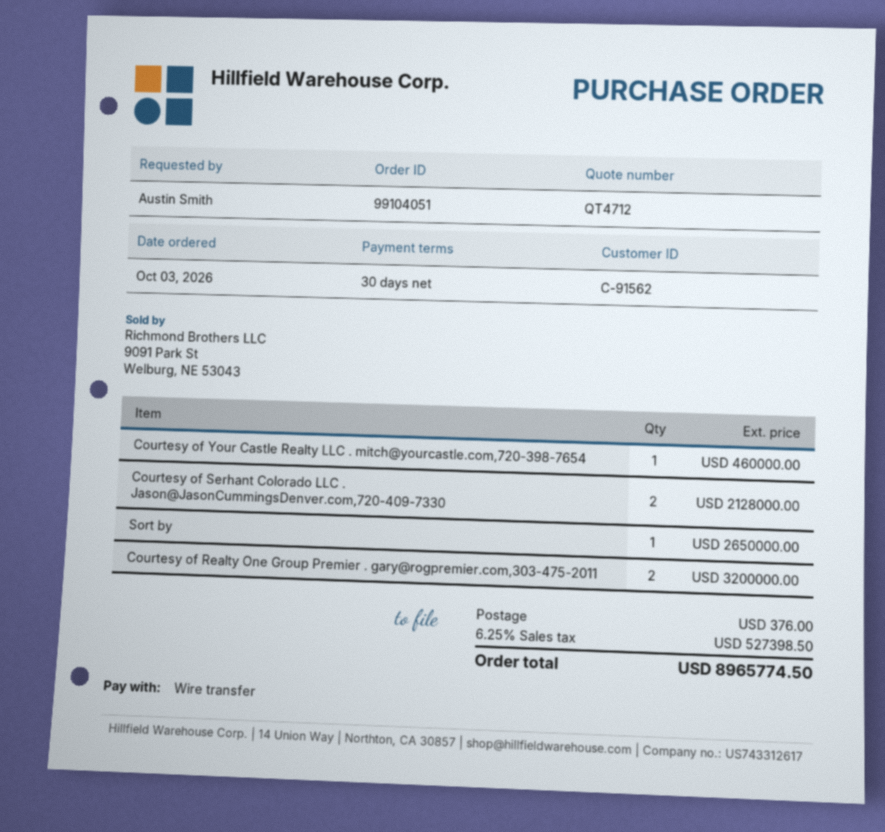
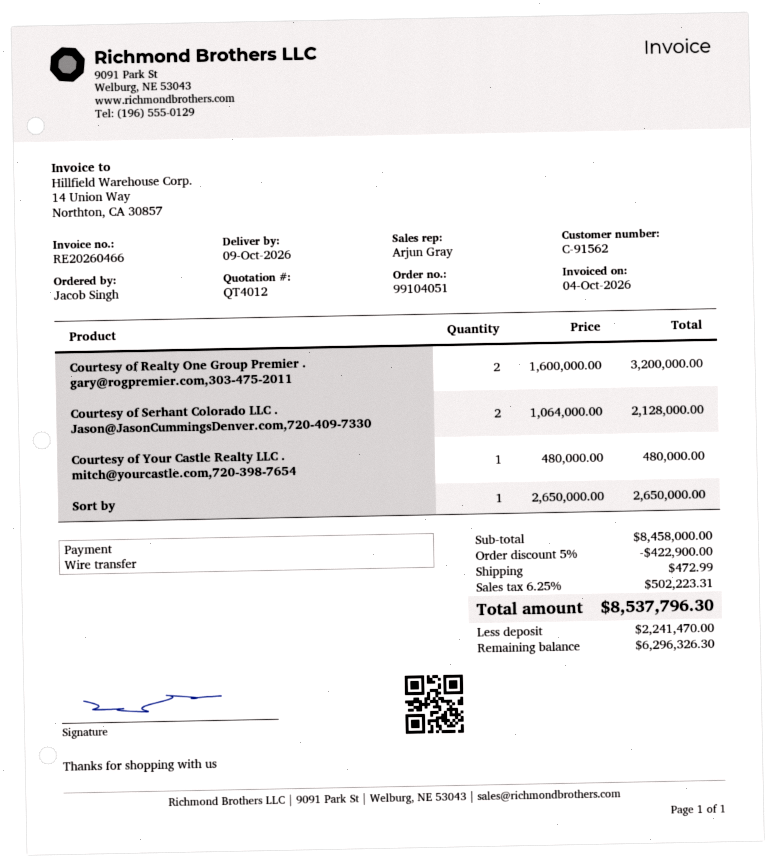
quote number: QT4712 -> QT4012
ordered by: Austin Smith -> Jacob Singh
Courtesy of Your Castle Realty LLC . mitch@yourcastle.com,720-398-7654: 1 for 460000.00 -> 1 for 480000.00
discount: none -> 5% = 422900.00
shipping: 376.00 -> 472.99
tax: 6.25% = 527398.50 -> 6.25% = 502223.31
total: 8965774.50 -> 8537796.30

